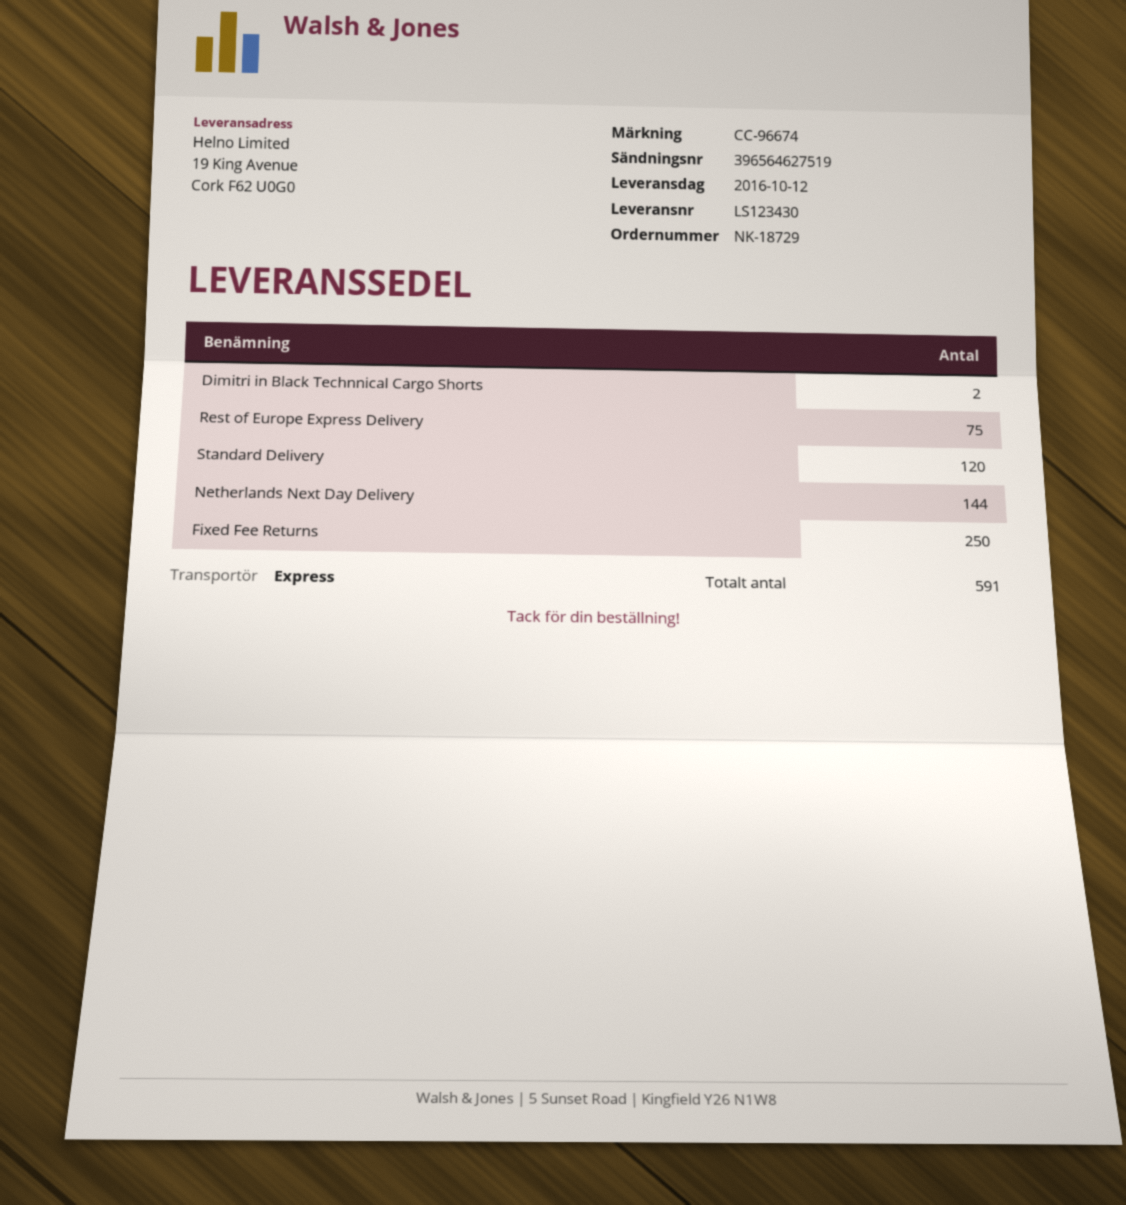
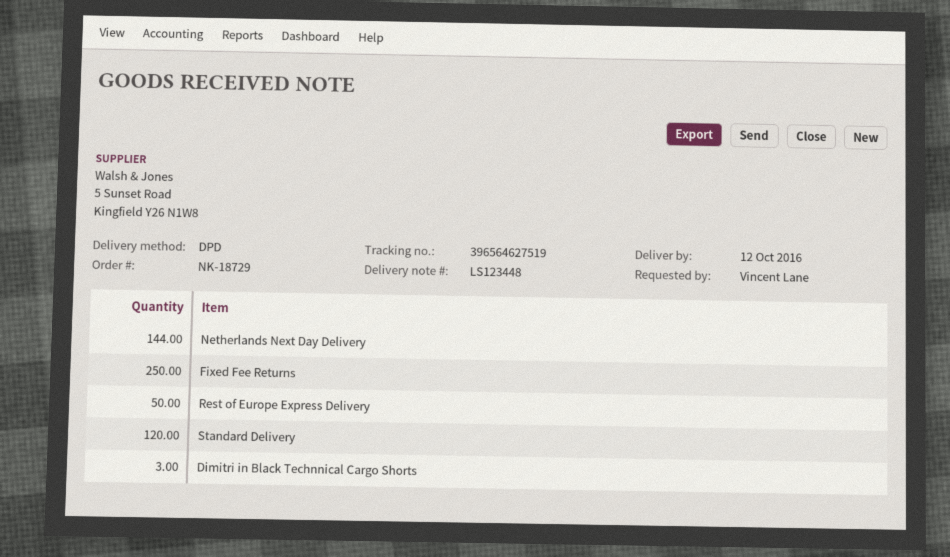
delivery note number: LS123430 -> LS123448
shipping method: express -> DPD
Dimitri in Black Technnical Cargo Shorts: 2 -> 3
Rest of Europe Express Delivery: 75 -> 50

